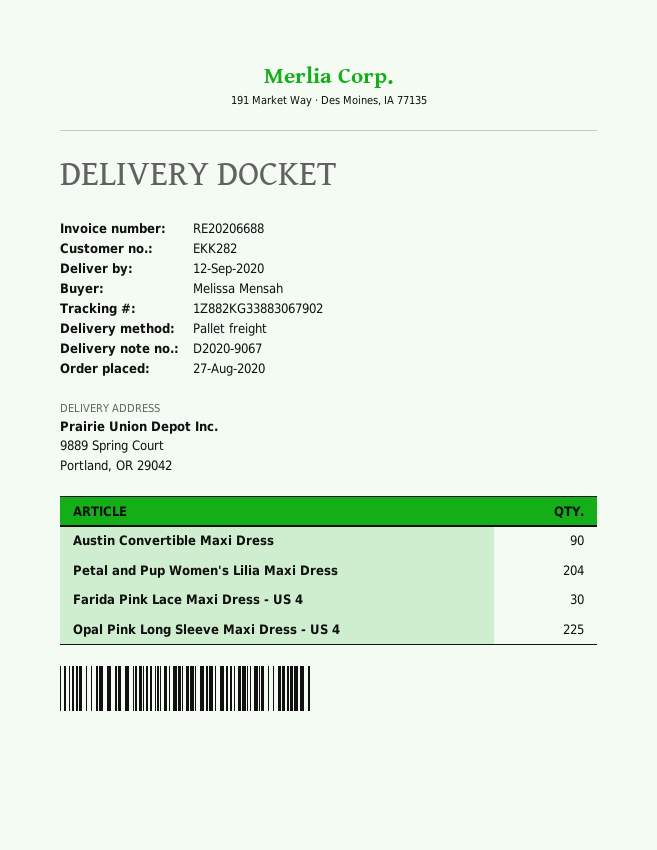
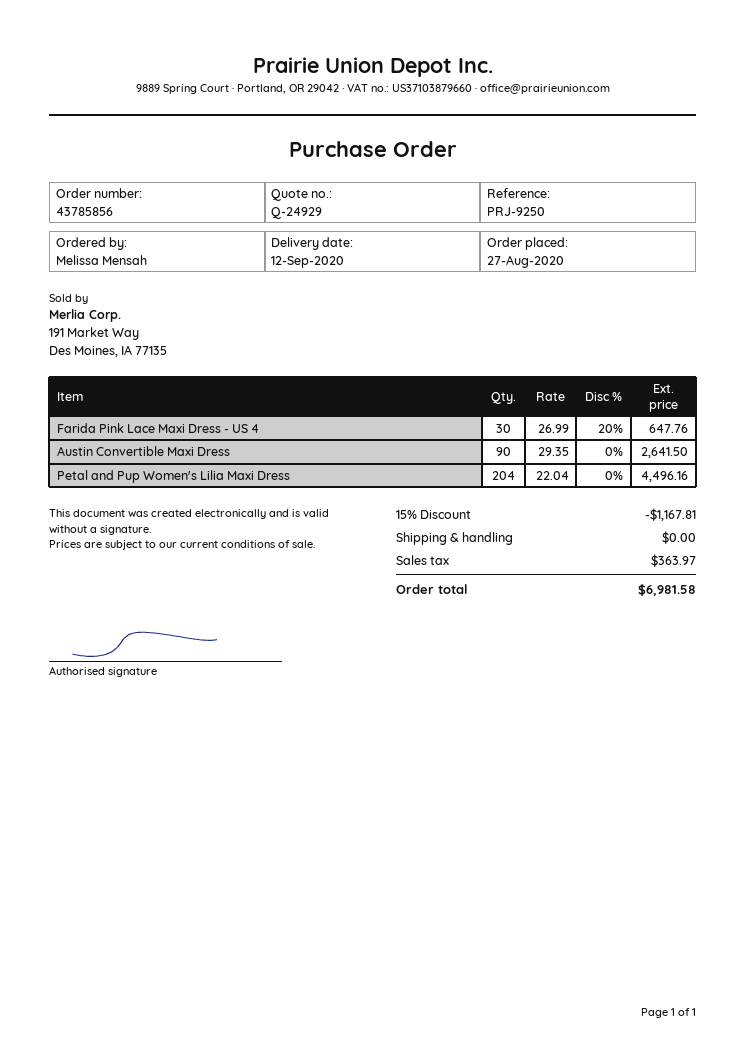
Opal Pink Long Sleeve Maxi Dress - US 4: 225 -> none

